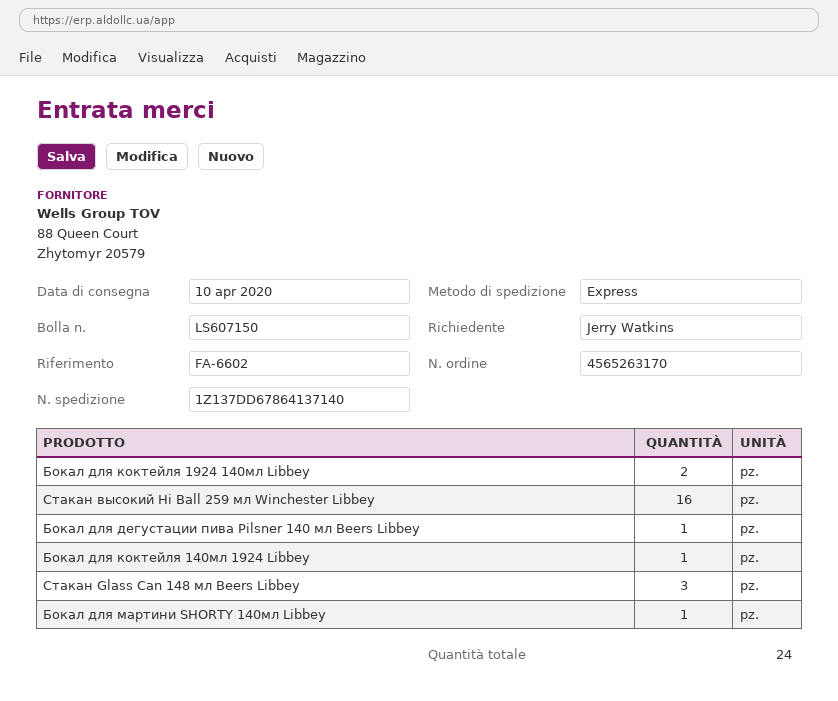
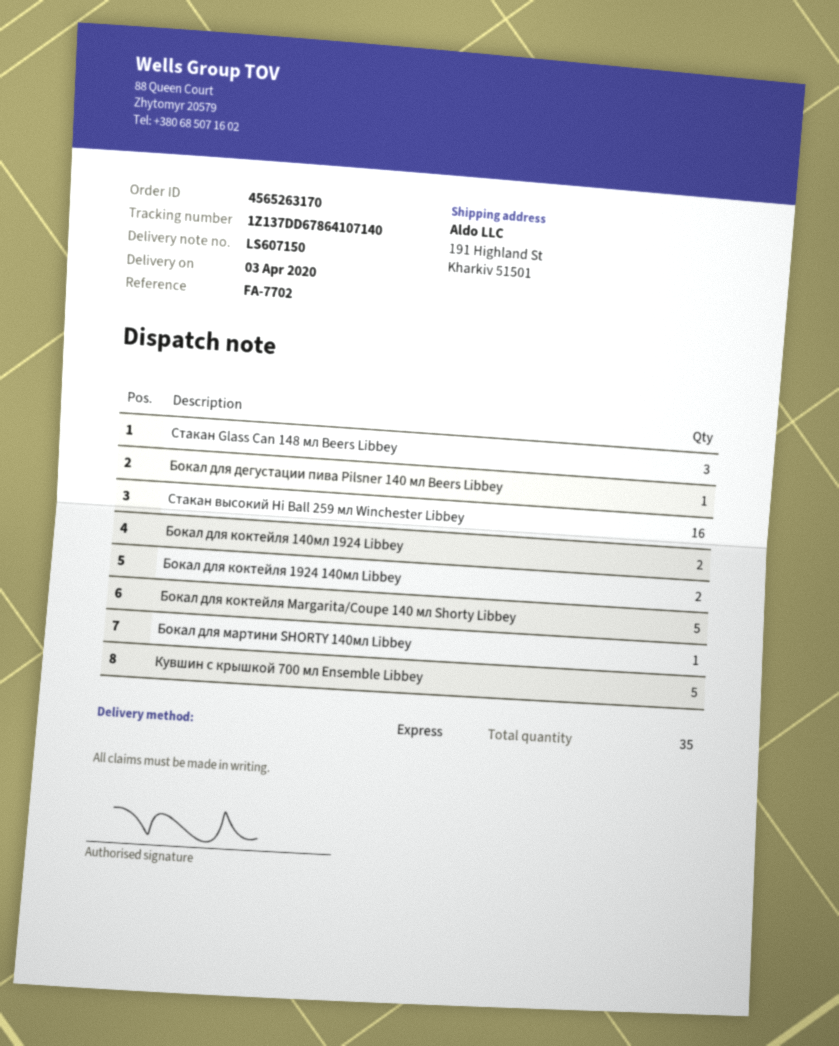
delivery date: 2020-04-10 -> 2020-04-03
reference: FA-6602 -> FA-7702
tracking number: 1Z137DD67864137140 -> 1Z137DD67864107140
Бокал для коктейля 140мл 1924 Libbey: 1 -> 2
Бокал для коктейля Margarita/Coupe 140 мл Shorty Libbey: none -> 5
Кувшин с крышкой 700 мл Ensemble Libbey: none -> 5
total quantity: 24 -> 35

